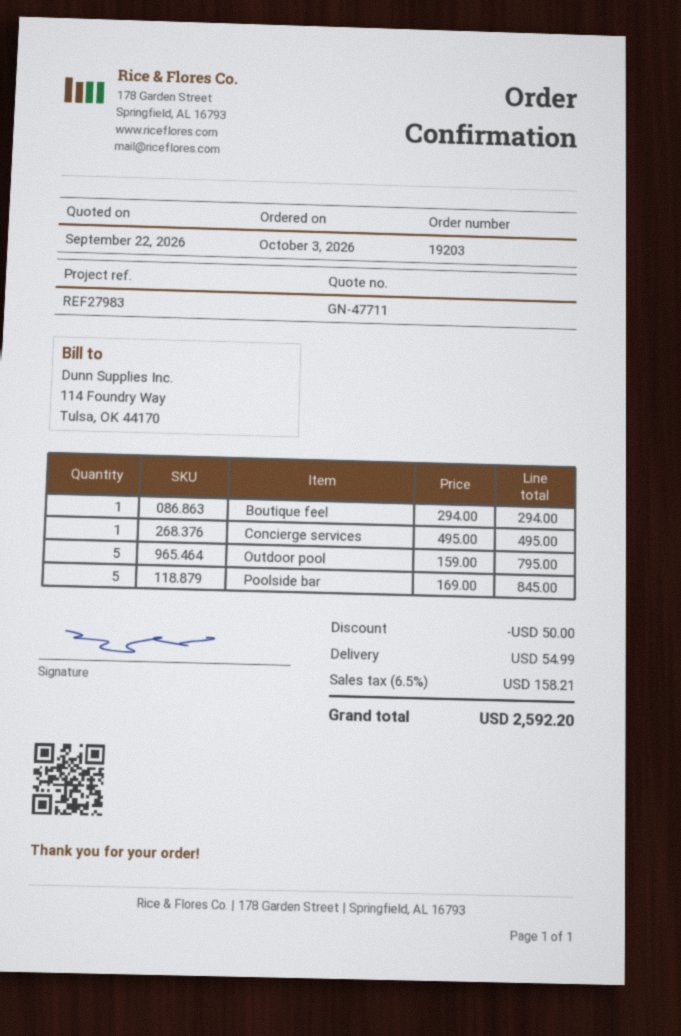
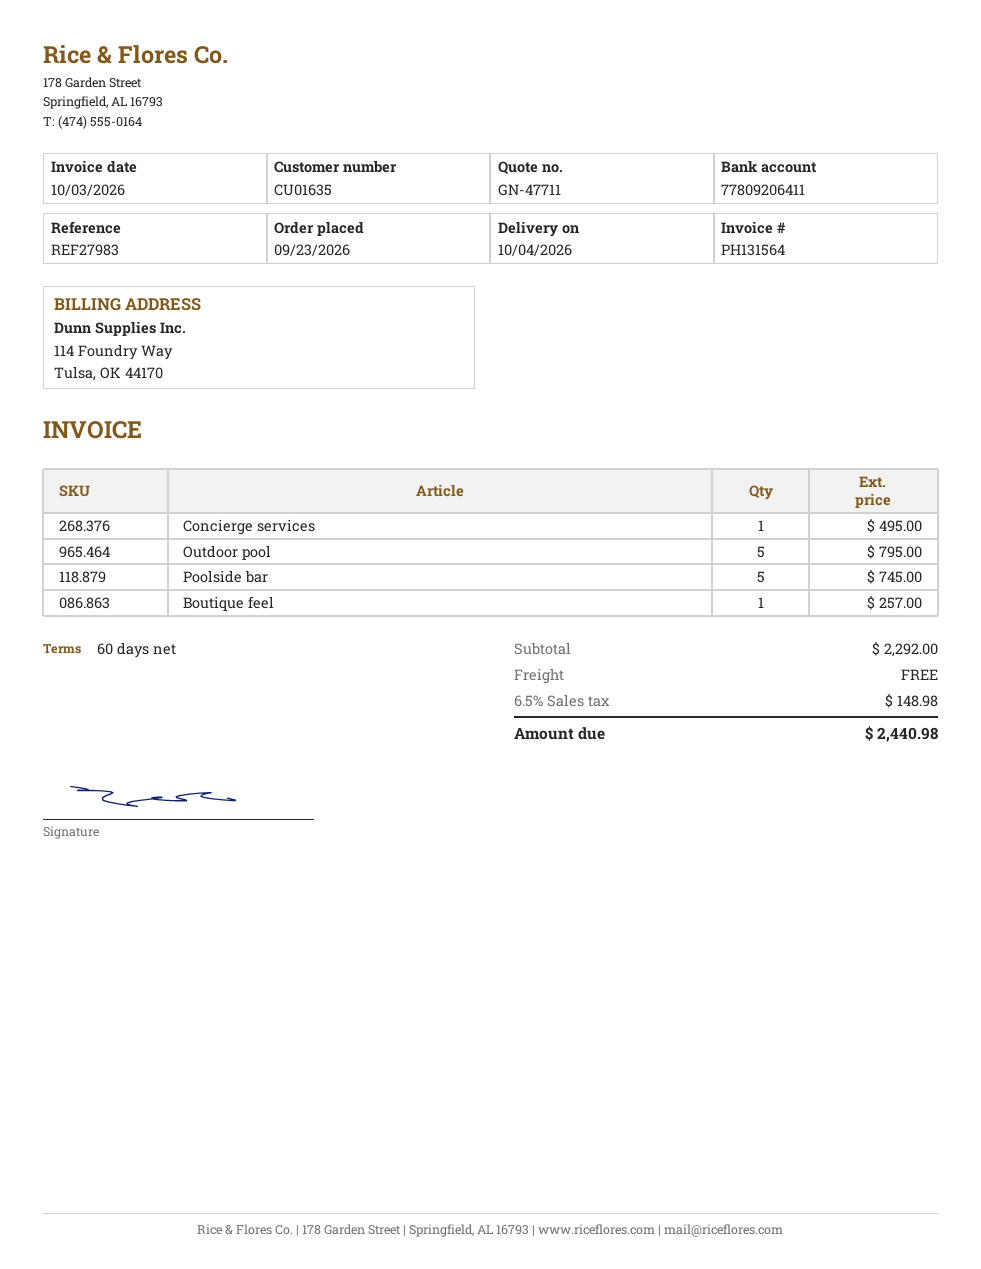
order date: 2026-10-03 -> 2026-09-23
Boutique feel: 1 for 294.00 -> 1 for 257.00
Poolside bar: 5 for 845.00 -> 5 for 745.00
discount: 50.00 -> none
shipping: 54.99 -> 0.00
tax: 6.5% = 158.21 -> 6.5% = 148.98
total: 2592.20 -> 2440.98

